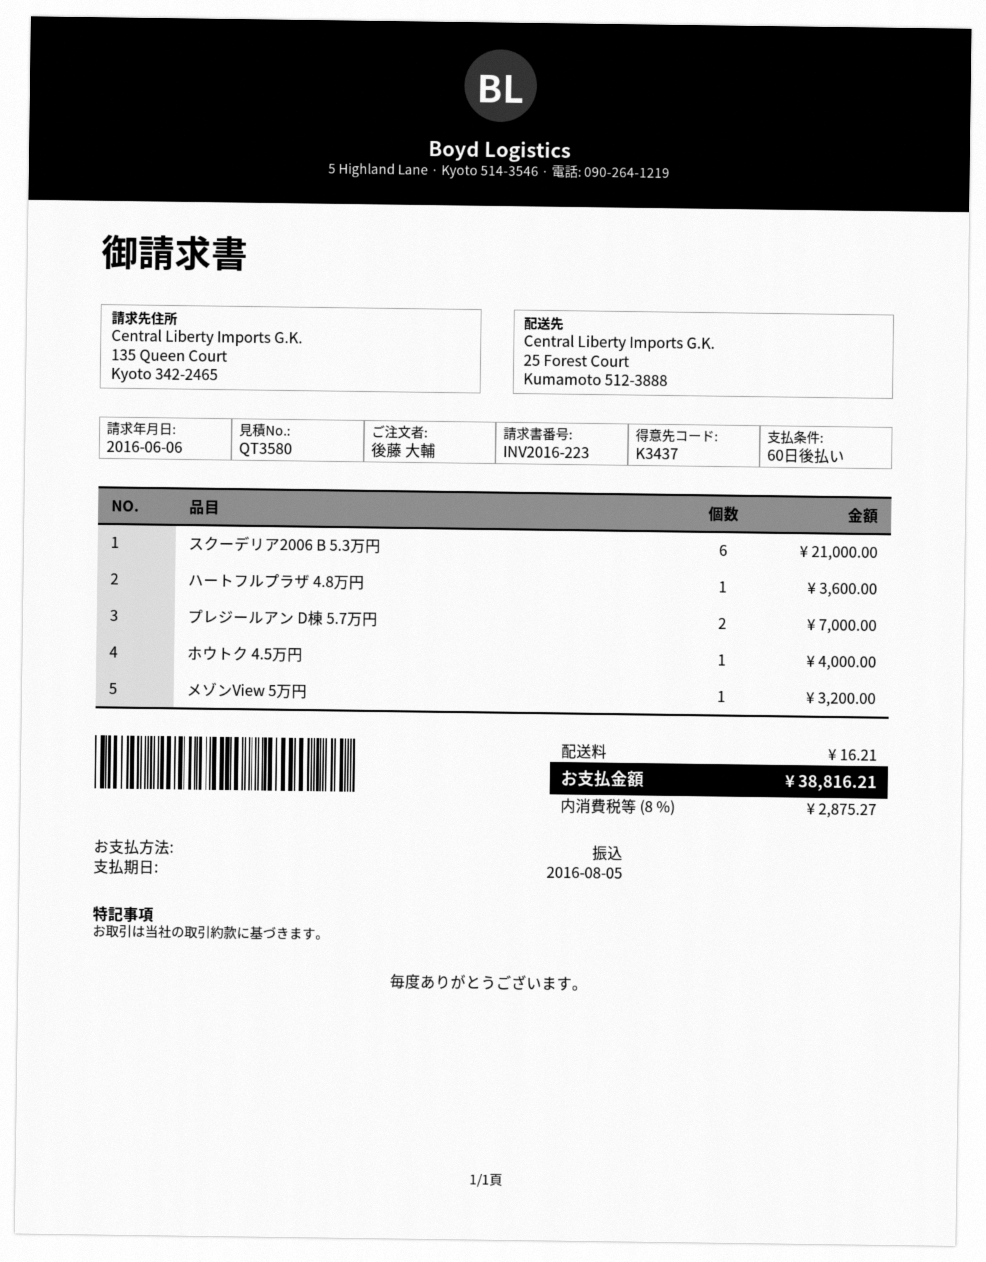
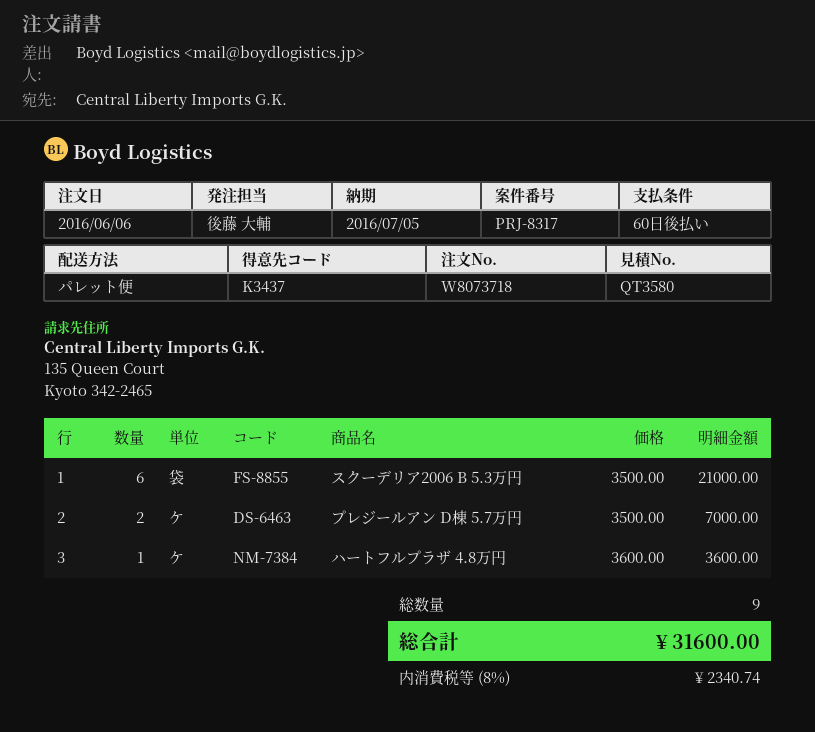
ホウトク 4.5万円: 1 for 4000.00 -> none
メゾンView 5万円: 1 for 3200.00 -> none
shipping: 16.21 -> none
tax: 8% = 2875.27 -> 8% = 2340.74
total: 38816.21 -> 31600.00

